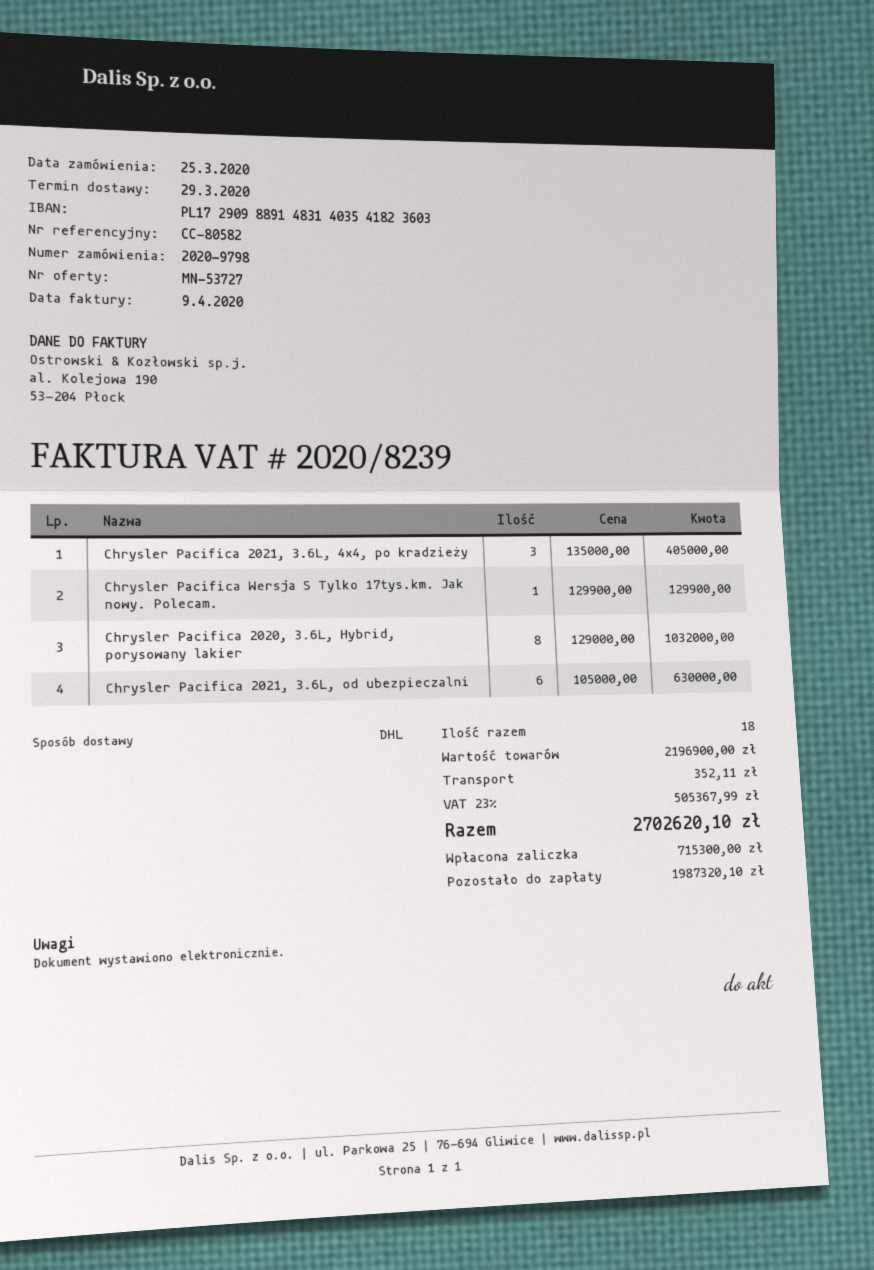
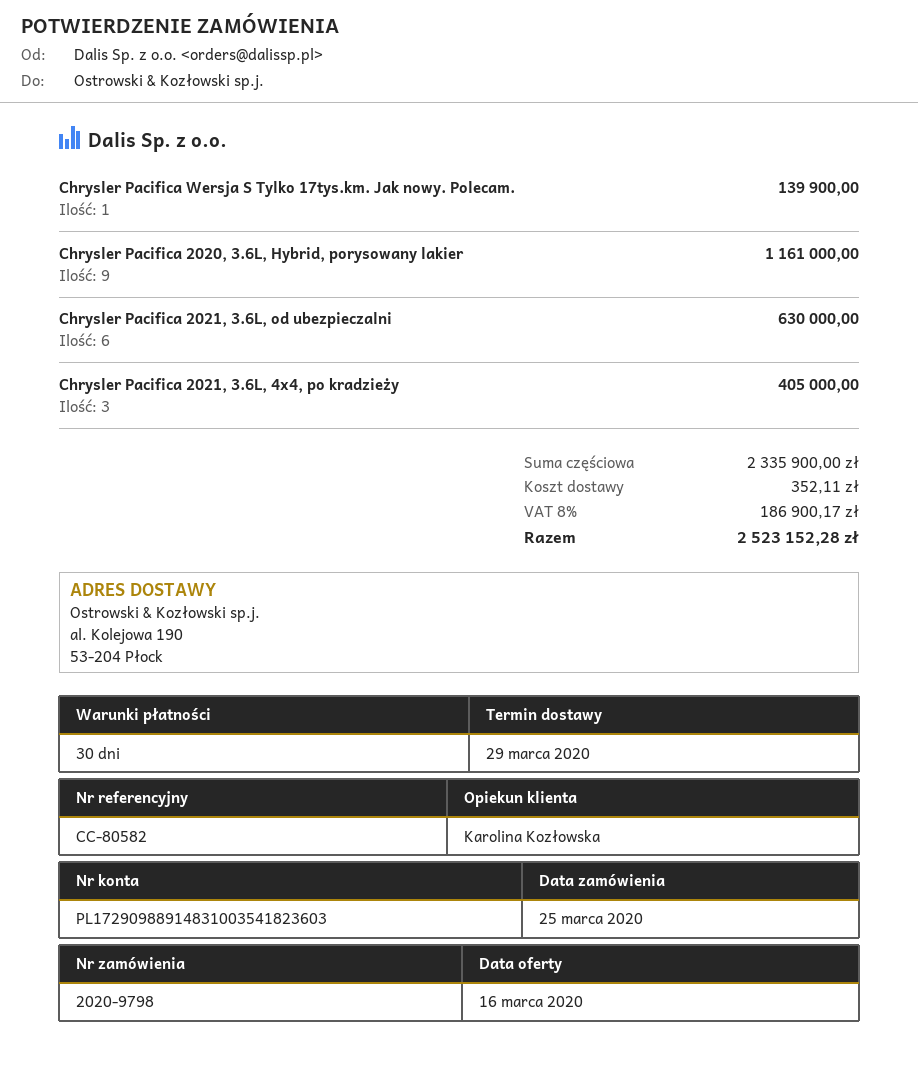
bank account: PL17290988914831403541823603 -> PL17290988914831003541823603
Chrysler Pacifica Wersja S Tylko 17tys.km. Jak nowy. Polecam.: 1 for 129900.00 -> 1 for 139900.00
Chrysler Pacifica 2020, 3.6L, Hybrid, porysowany lakier: 8 for 1032000.00 -> 9 for 1161000.00
subtotal: 2196900.00 -> 2335900.00
tax: 23% = 505367.99 -> 8% = 186900.17
total: 2702620.10 -> 2523152.28

